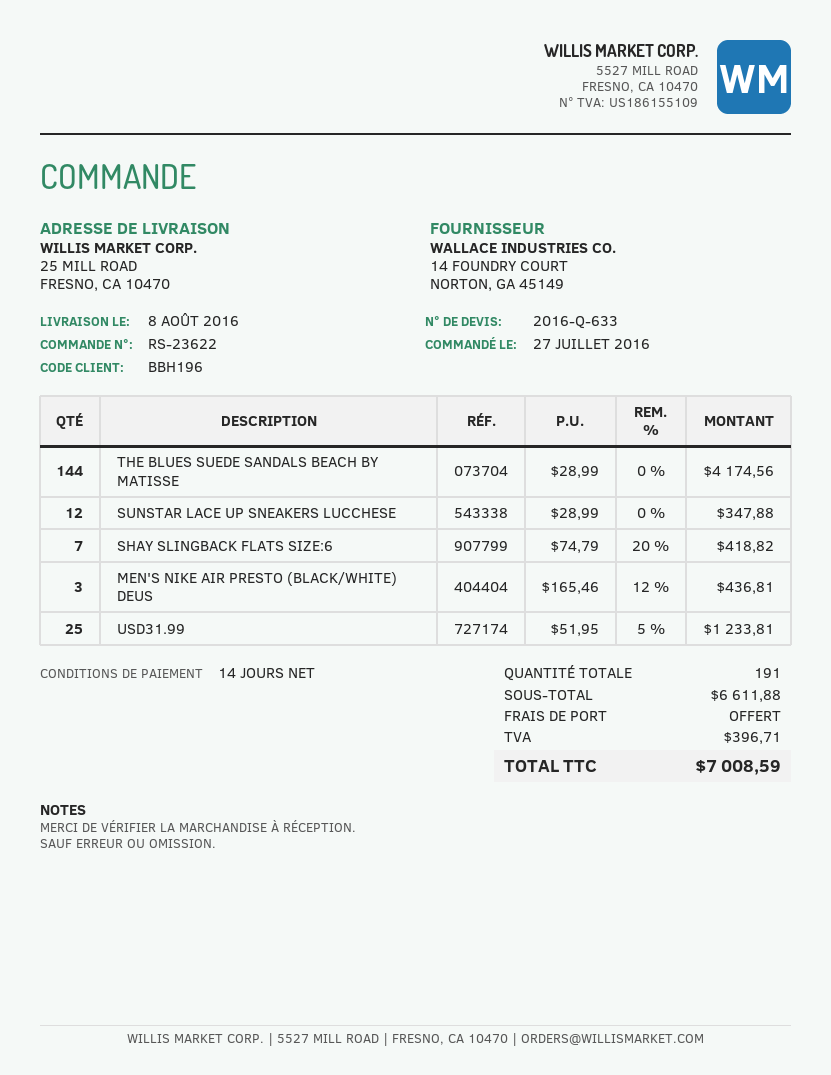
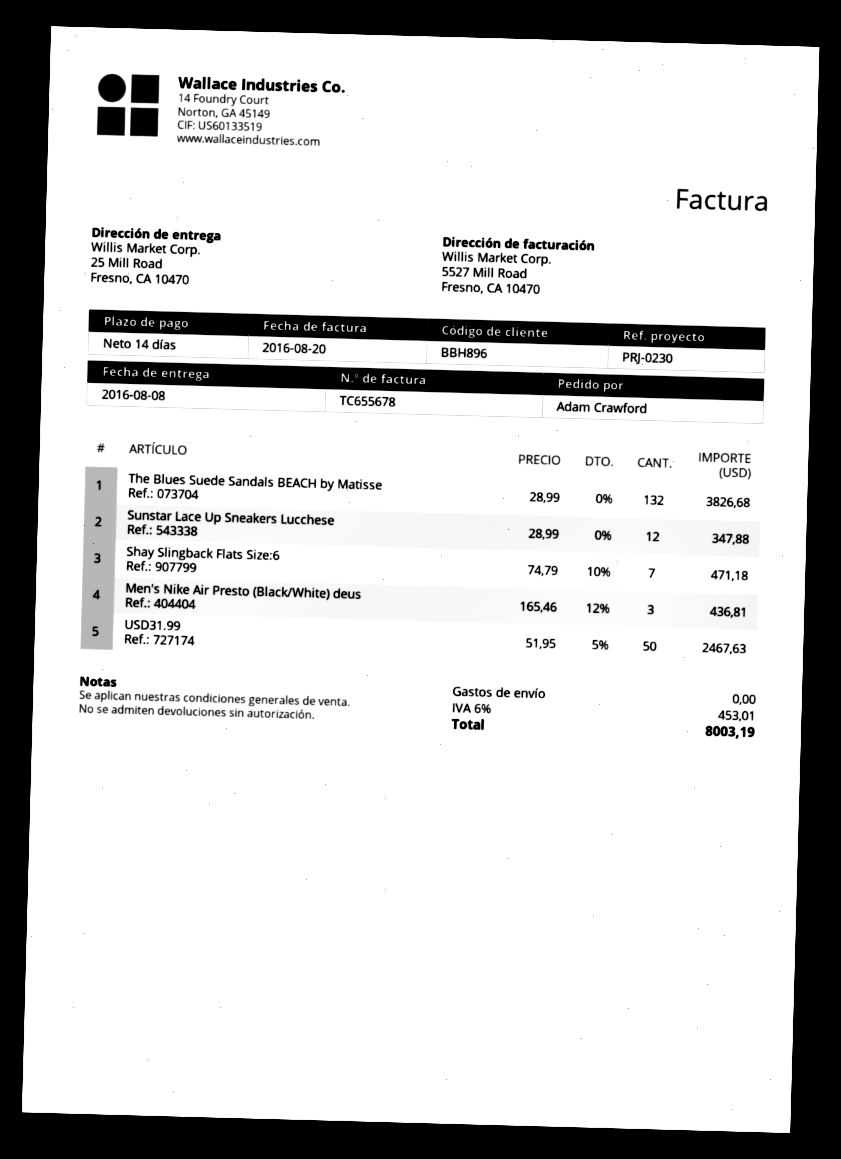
customer number: BBH196 -> BBH896
THE BLUES SUEDE SANDALS BEACH BY MATISSE: 144 x 28.99 = 4174.56 -> 132 x 28.99 = 3826.68
SHAY SLINGBACK FLATS SIZE:6: 7 x 74.79 - 20% = 418.82 -> 7 x 74.79 - 10% = 471.18
USD31.99: 25 x 51.95 - 5% = 1233.81 -> 50 x 51.95 - 5% = 2467.63
tax: 396.71 -> 453.01
total: 7008.59 -> 8003.19

